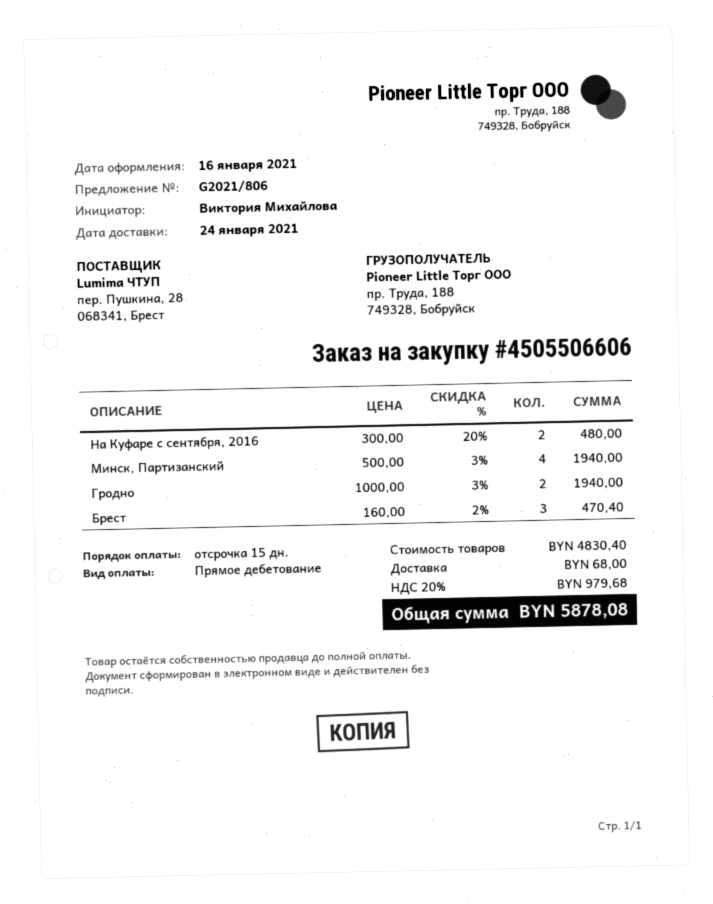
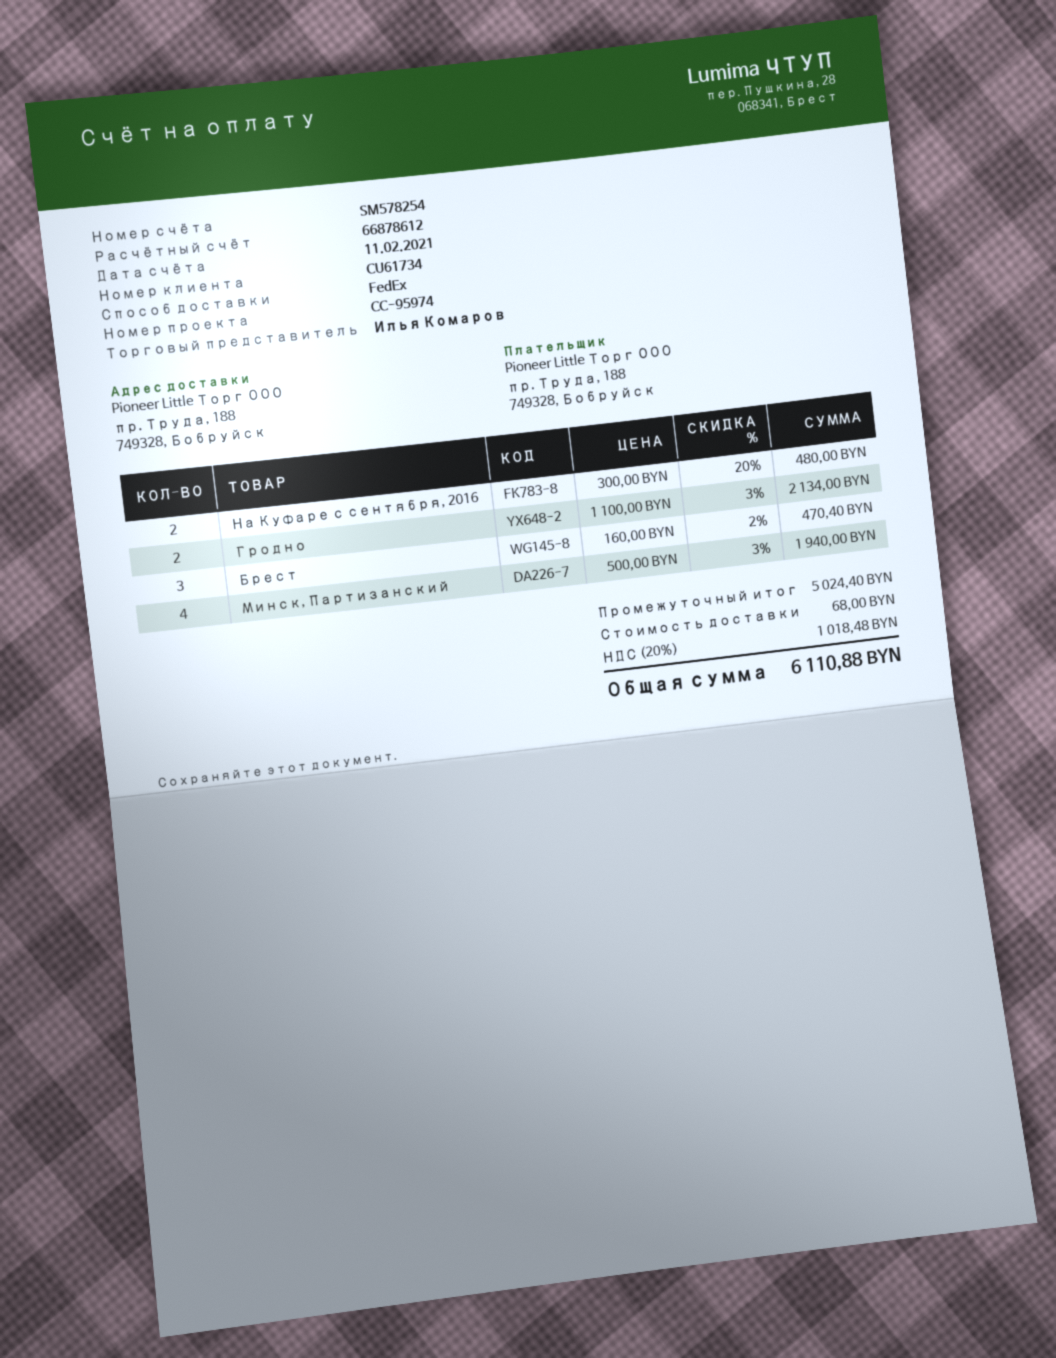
Гродно: 2 x 1000.00 - 3% = 1940.00 -> 2 x 1100.00 - 3% = 2134.00
subtotal: 4830.40 -> 5024.40
tax: 20% = 979.68 -> 20% = 1018.48
total: 5878.08 -> 6110.88

